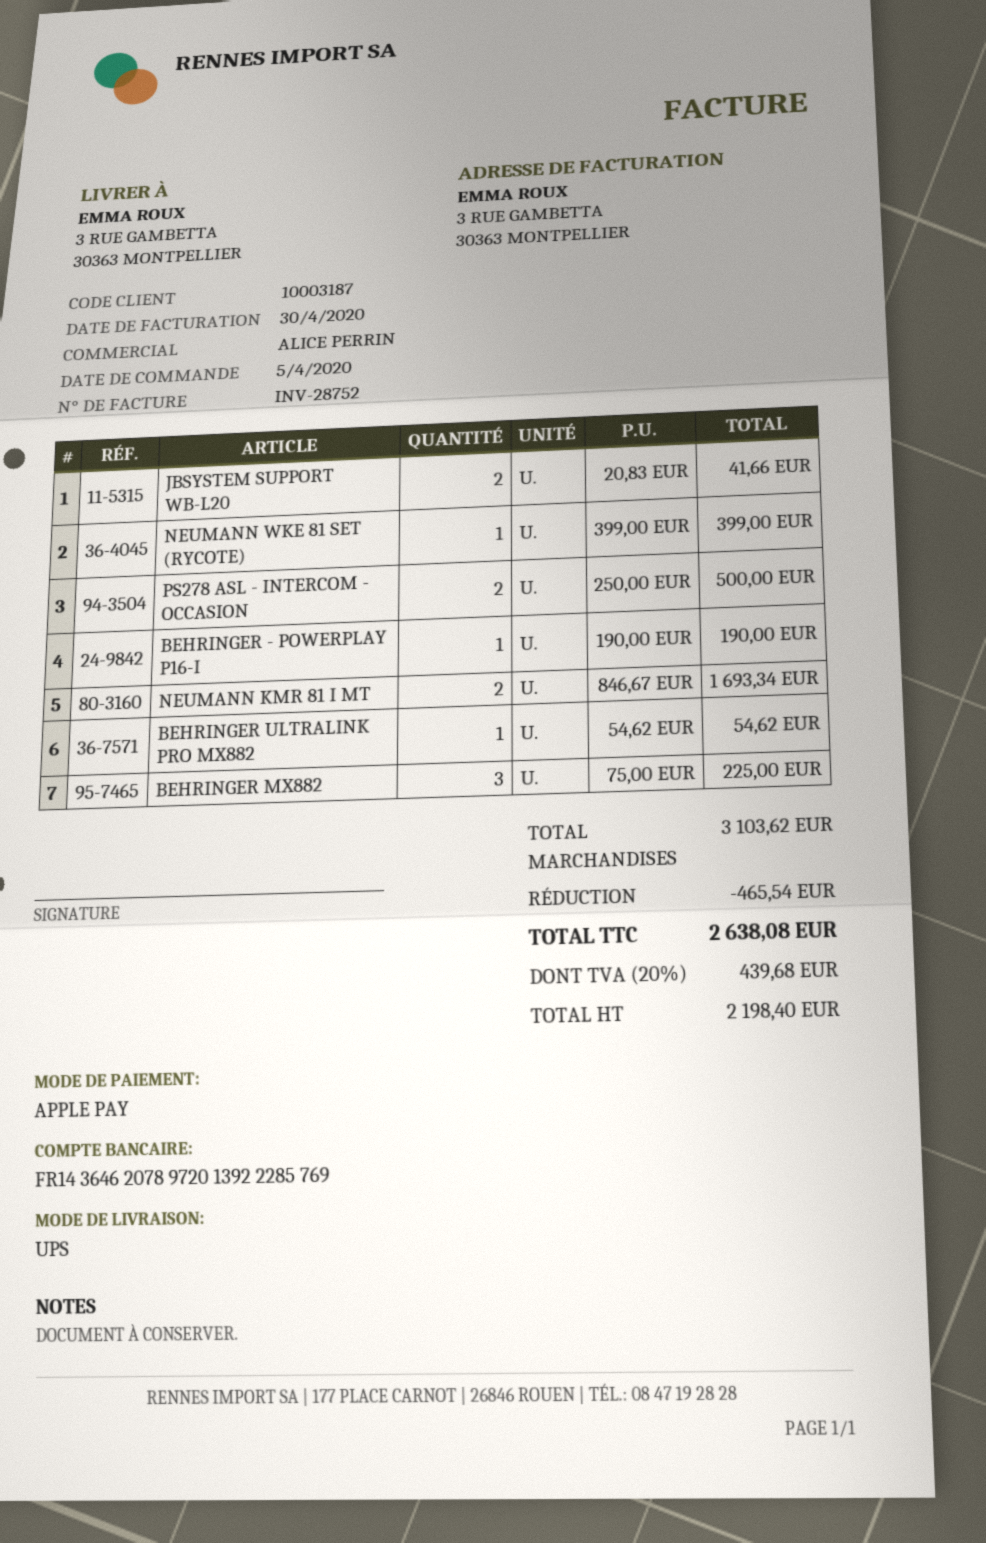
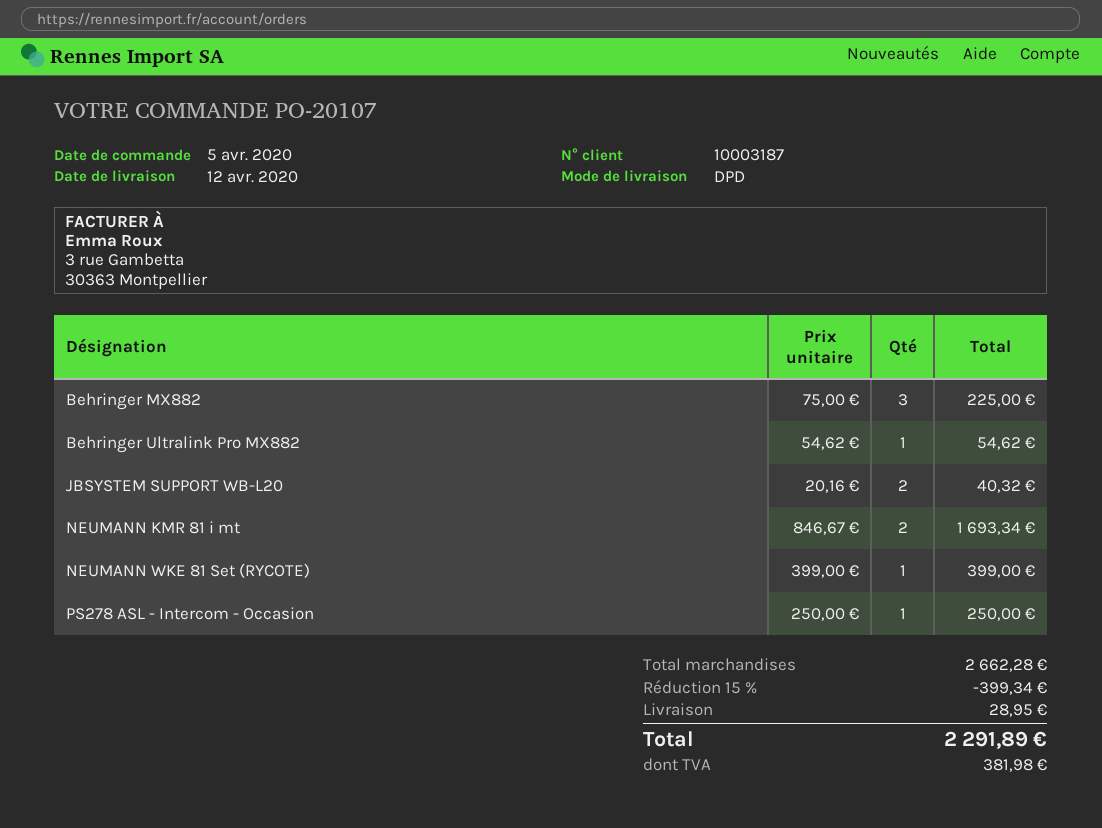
shipping method: UPS -> DPD
JBSYSTEM SUPPORT WB-L20: 2 x 20.83 = 41.66 -> 2 x 20.16 = 40.32
PS278 ASL - INTERCOM - OCCASION: 2 x 250.00 = 500.00 -> 1 x 250.00 = 250.00
BEHRINGER - POWERPLAY P16-I: 1 x 190.00 = 190.00 -> none
subtotal: 3103.62 -> 2662.28
discount: 465.54 -> 399.34
shipping: none -> 28.95
tax: 439.68 -> 381.98
total: 2638.08 -> 2291.89

